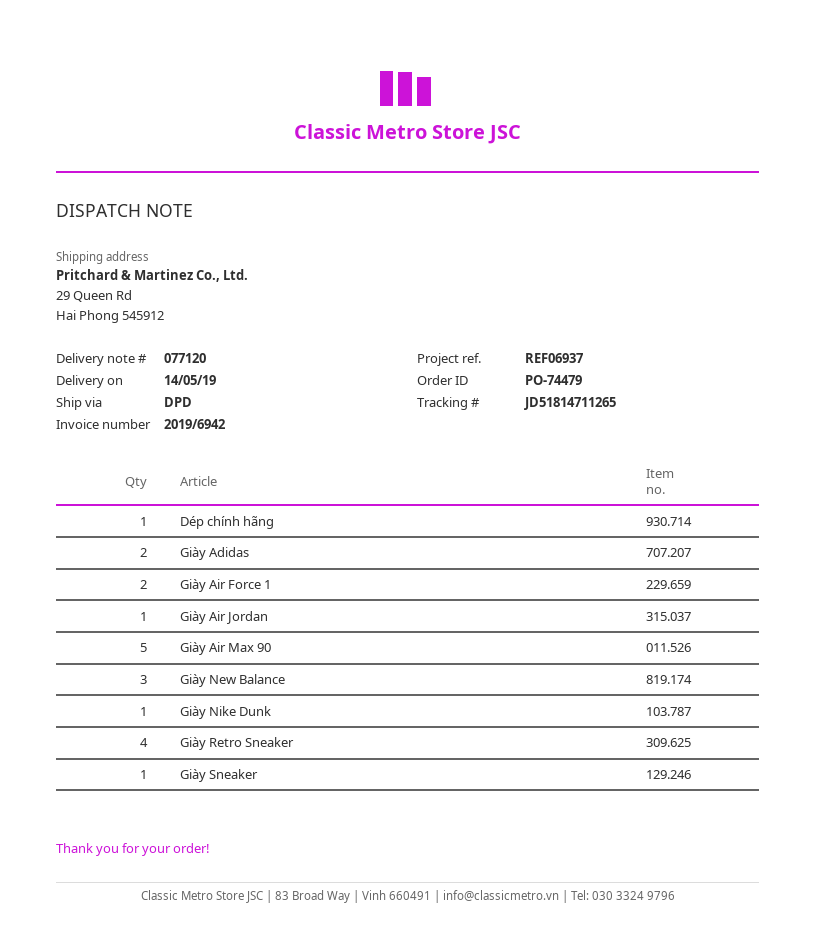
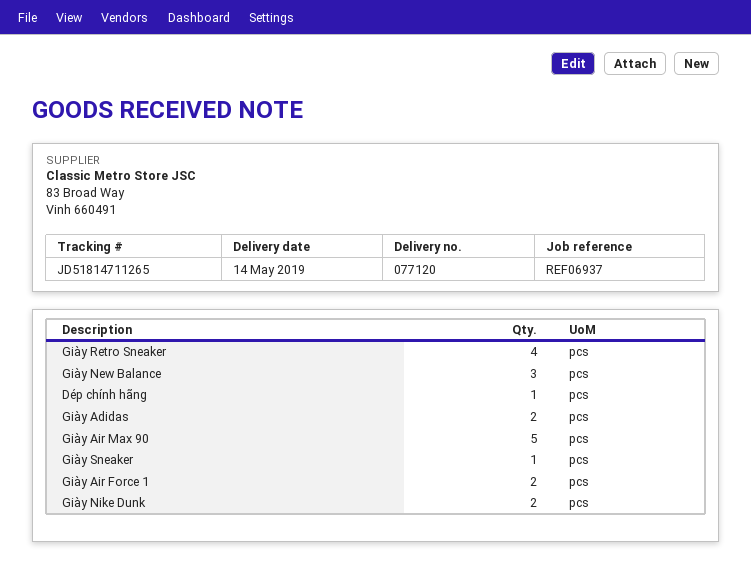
Giày Air Jordan: 1 -> none
Giày Nike Dunk: 1 -> 2

